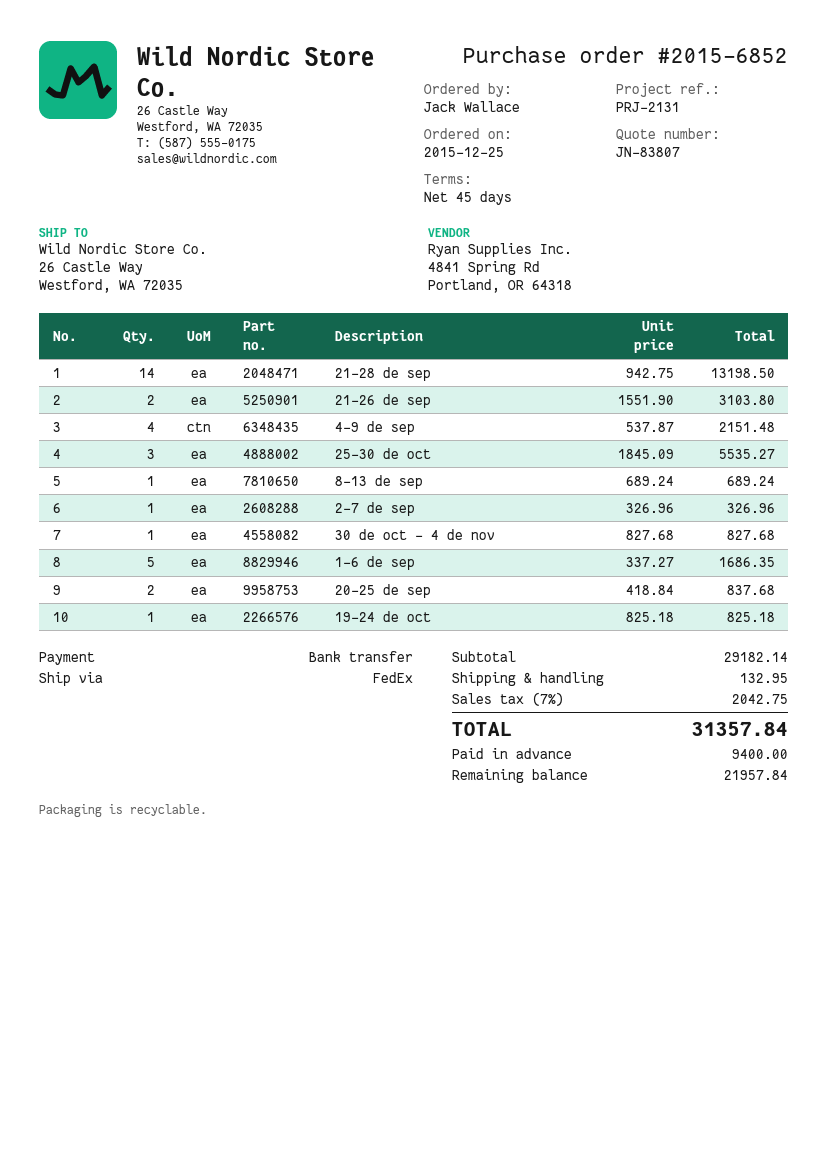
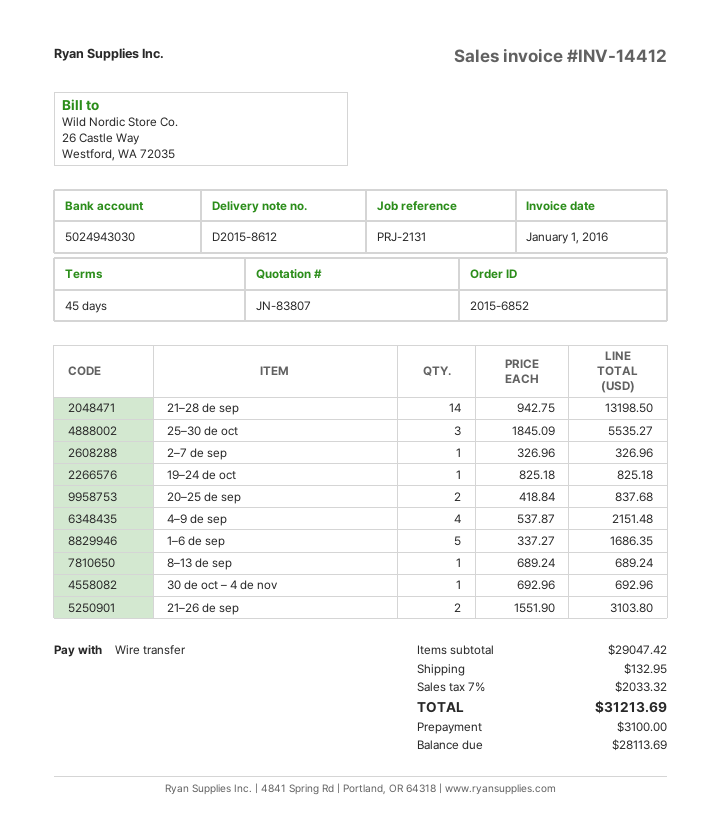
30 de oct – 4 de nov: 1 x 827.68 = 827.68 -> 1 x 692.96 = 692.96
subtotal: 29182.14 -> 29047.42
tax: 7% = 2042.75 -> 7% = 2033.32
total: 31357.84 -> 31213.69
deposit: 9400.00 -> 3100.00
balance: 21957.84 -> 28113.69

